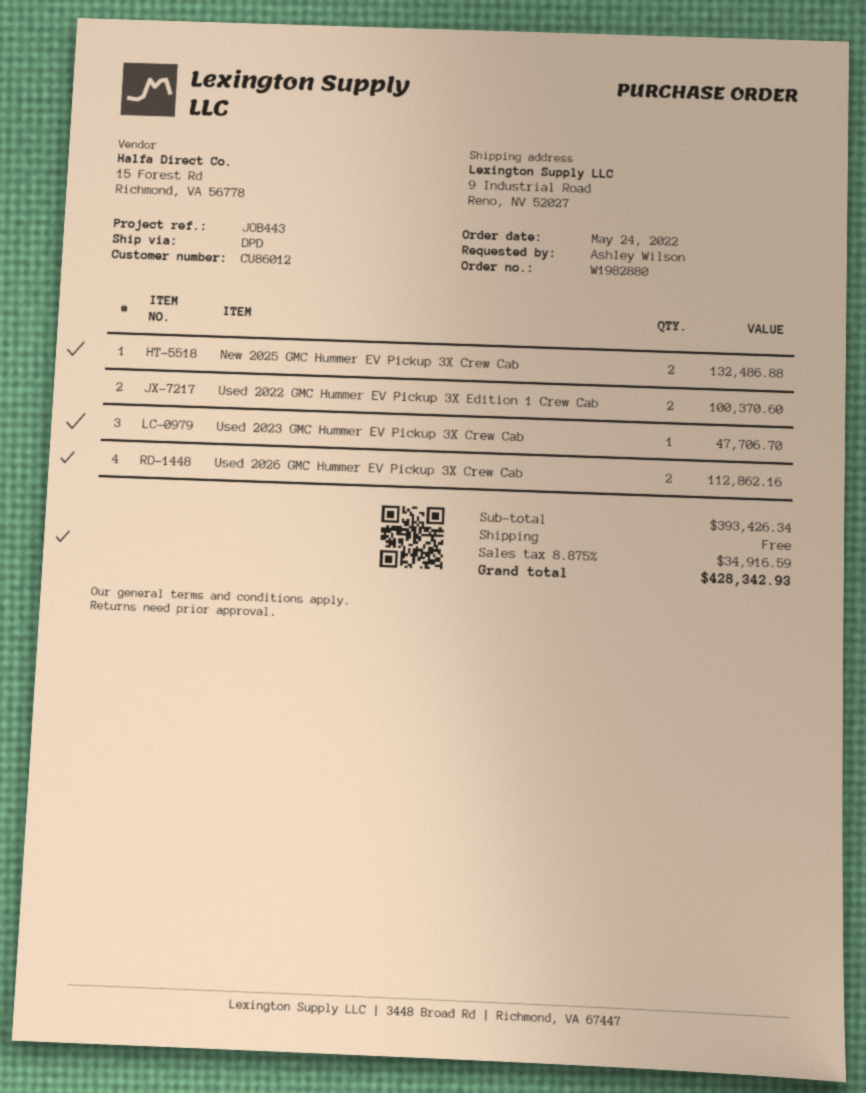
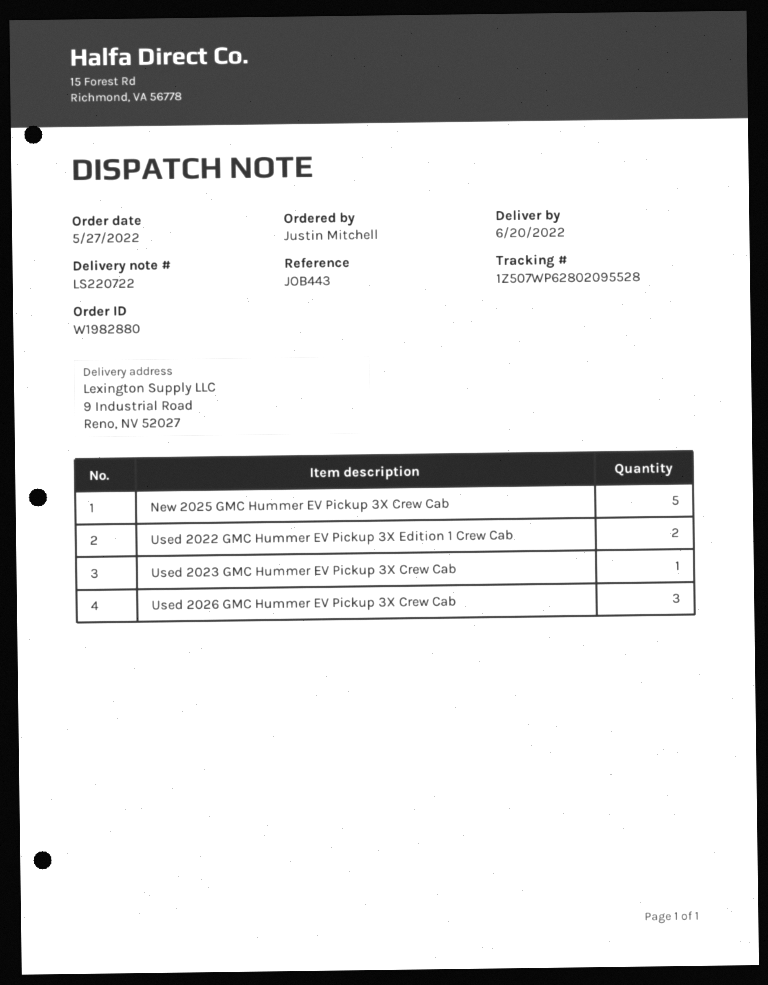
order date: 2022-05-24 -> 2022-05-27
ordered by: Ashley Wilson -> Justin Mitchell
New 2025 GMC Hummer EV Pickup 3X Crew Cab: 2 -> 5
Used 2026 GMC Hummer EV Pickup 3X Crew Cab: 2 -> 3

